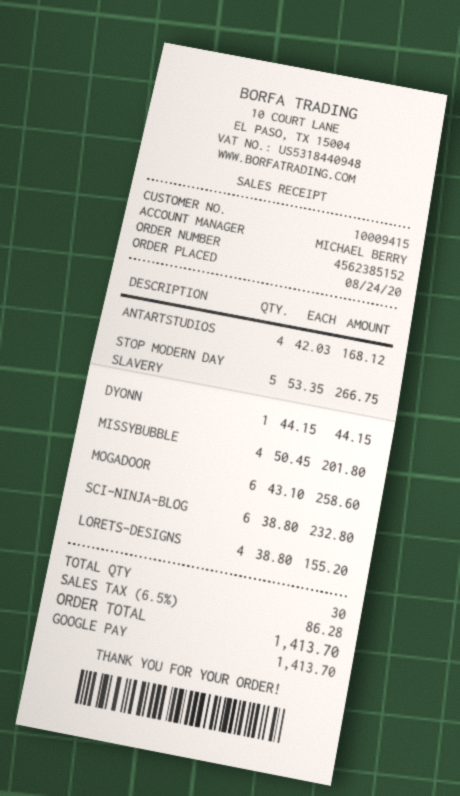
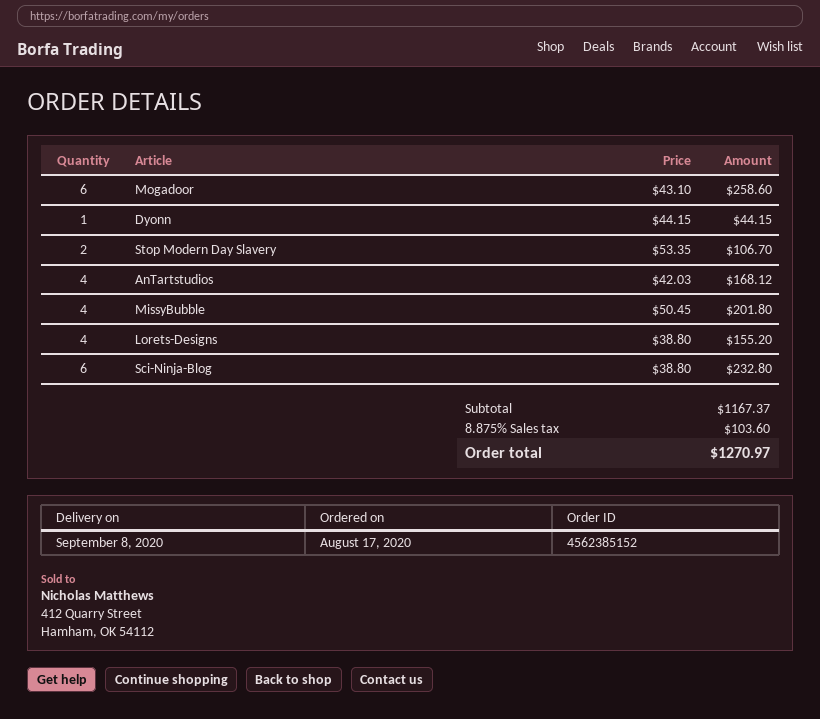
order date: 2020-08-24 -> 2020-08-17
STOP MODERN DAY SLAVERY: 5 x 53.35 = 266.75 -> 2 x 53.35 = 106.70
tax: 6.5% = 86.28 -> 8.875% = 103.60
total: 1413.70 -> 1270.97

